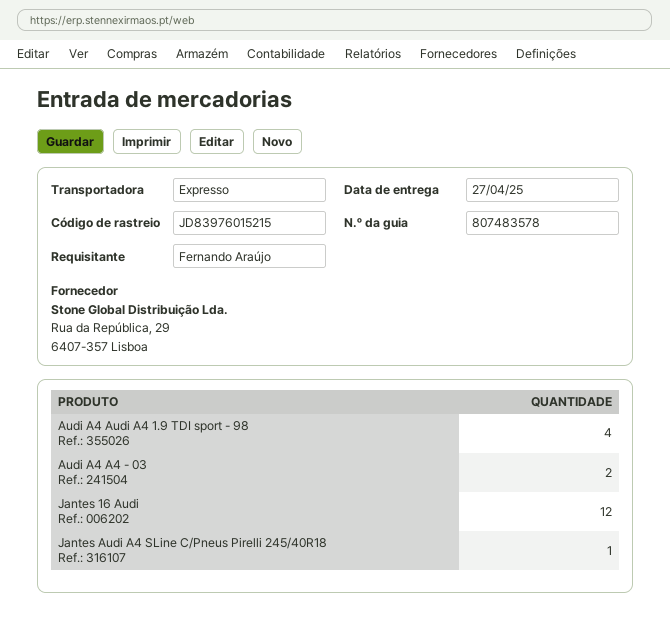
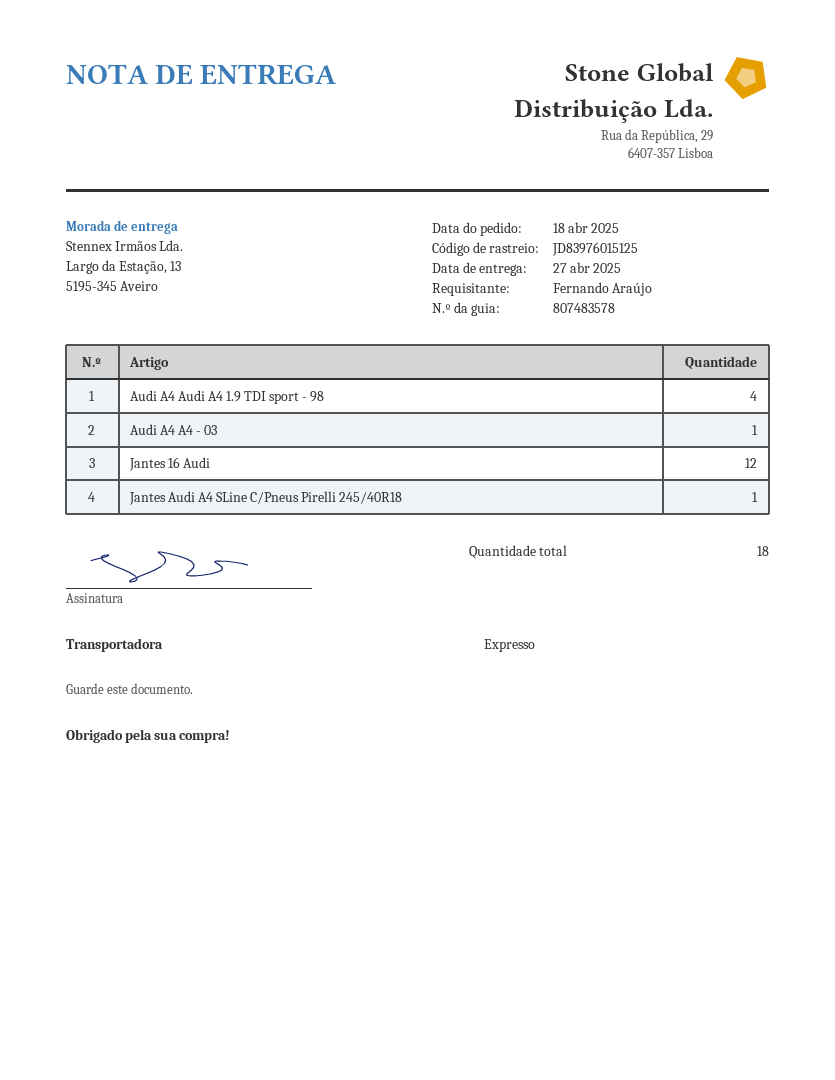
tracking number: JD83976015215 -> JD83976015125
Audi A4 A4 - 03: 2 -> 1

